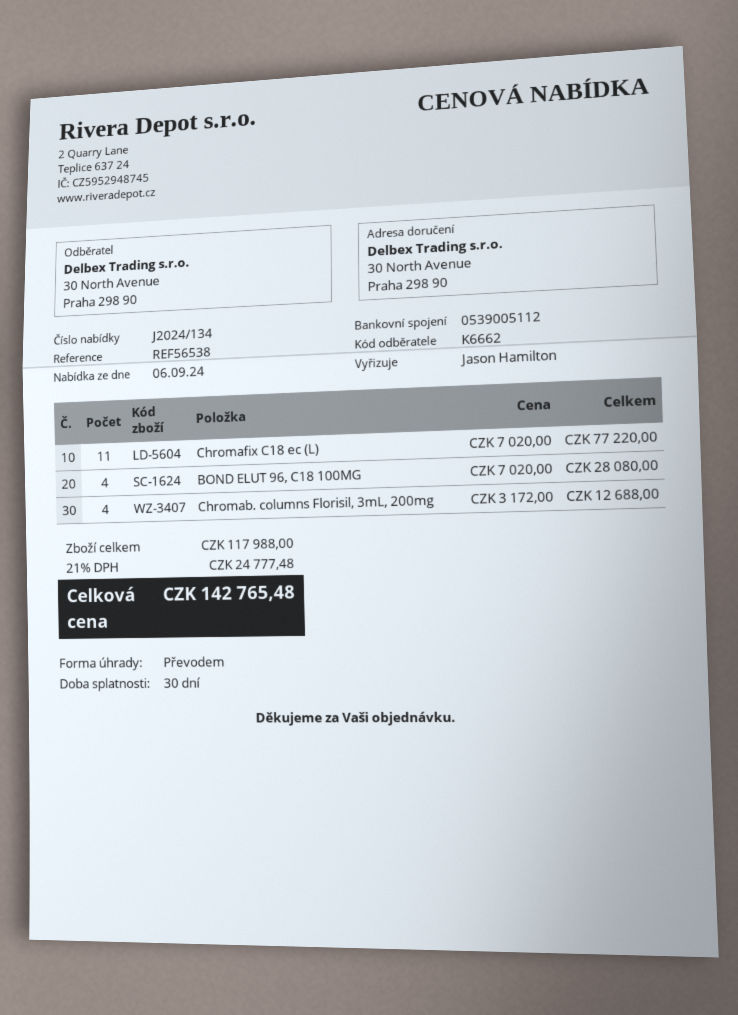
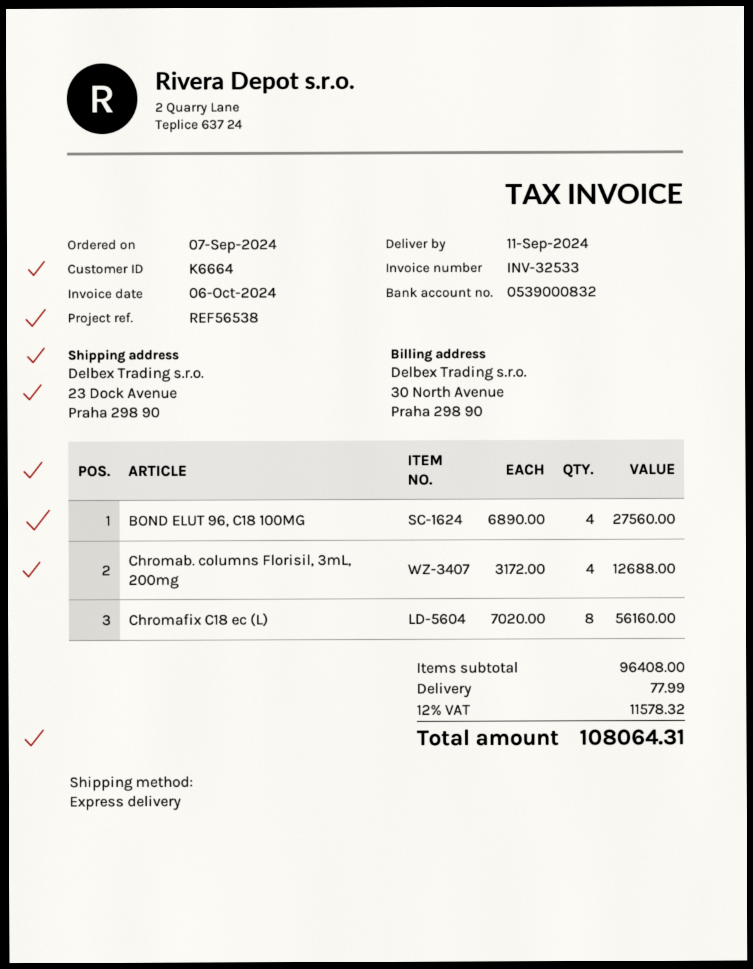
customer number: K6662 -> K6664
bank account: 0539005112 -> 0539000832
ship to: 30 North Avenue, Praha 298 90 -> 23 Dock Avenue, Praha 298 90
Chromafix C18 ec (L): 11 x 7020.00 = 77220.00 -> 8 x 7020.00 = 56160.00
BOND ELUT 96, C18 100MG: 4 x 7020.00 = 28080.00 -> 4 x 6890.00 = 27560.00
subtotal: 117988.00 -> 96408.00
shipping: none -> 77.99
tax: 21% = 24777.48 -> 12% = 11578.32
total: 142765.48 -> 108064.31

